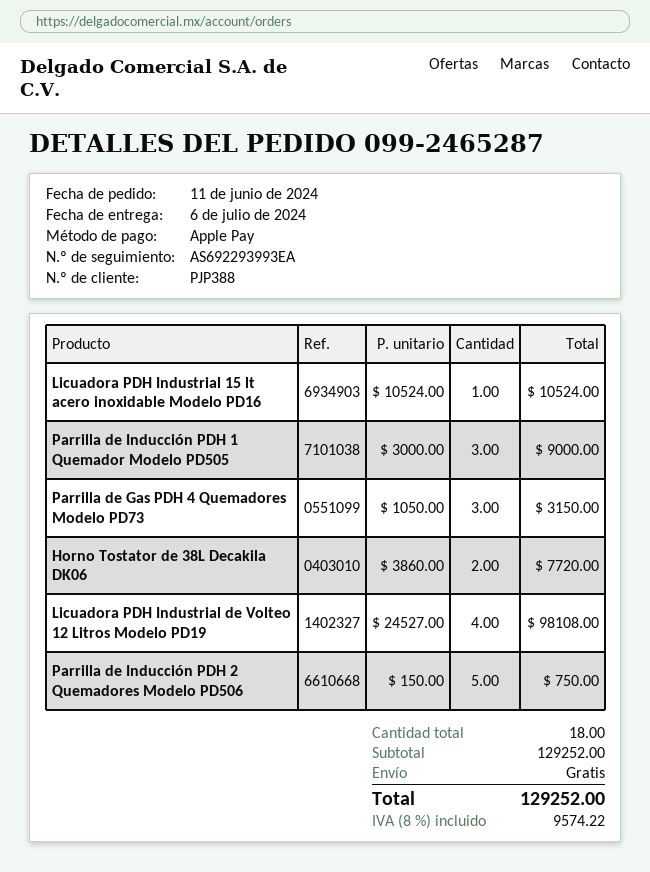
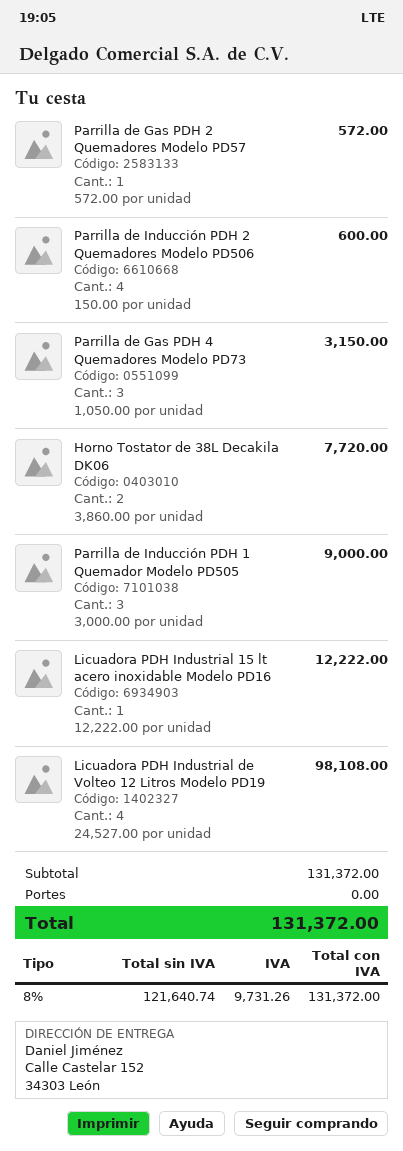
Licuadora PDH Industrial 15 lt acero inoxidable Modelo PD16: 1 x 10524.00 = 10524.00 -> 1 x 12222.00 = 12222.00
Parrilla de Inducción PDH 2 Quemadores Modelo PD506: 5 x 150.00 = 750.00 -> 4 x 150.00 = 600.00
Parrilla de Gas PDH 2 Quemadores Modelo PD57: none -> 1 x 572.00 = 572.00
subtotal: 129252.00 -> 131372.00
tax: 8% = 9574.22 -> 8% = 9731.26
total: 129252.00 -> 131372.00

